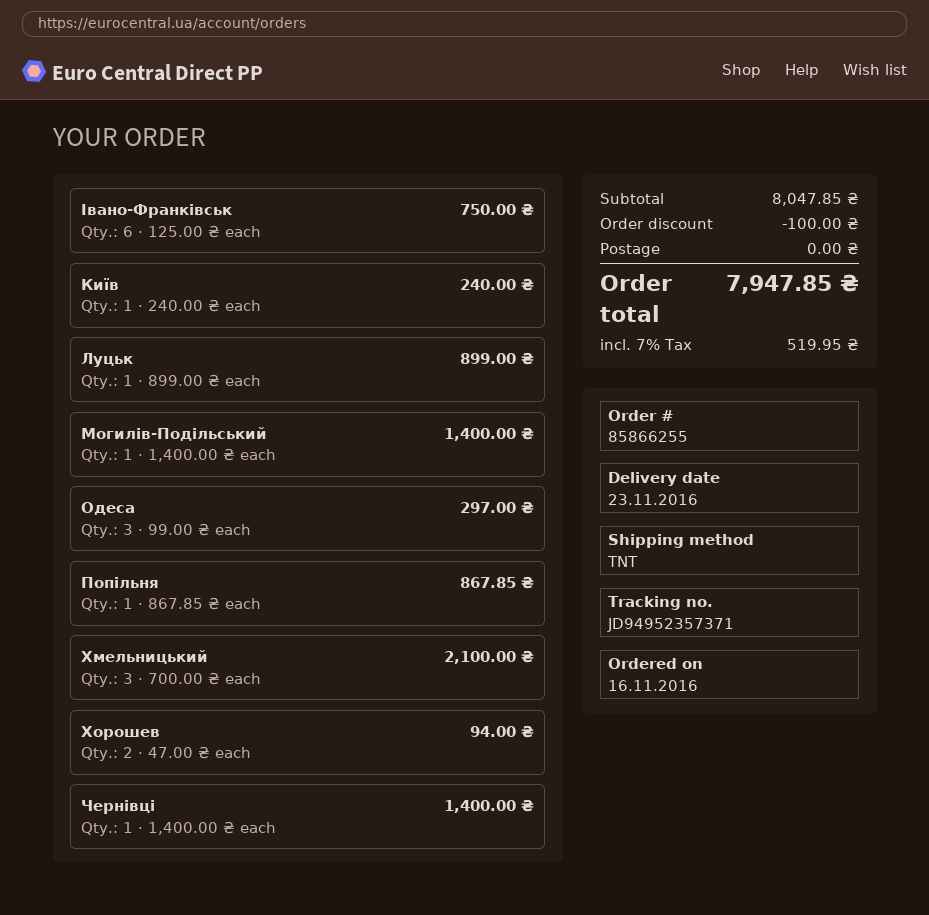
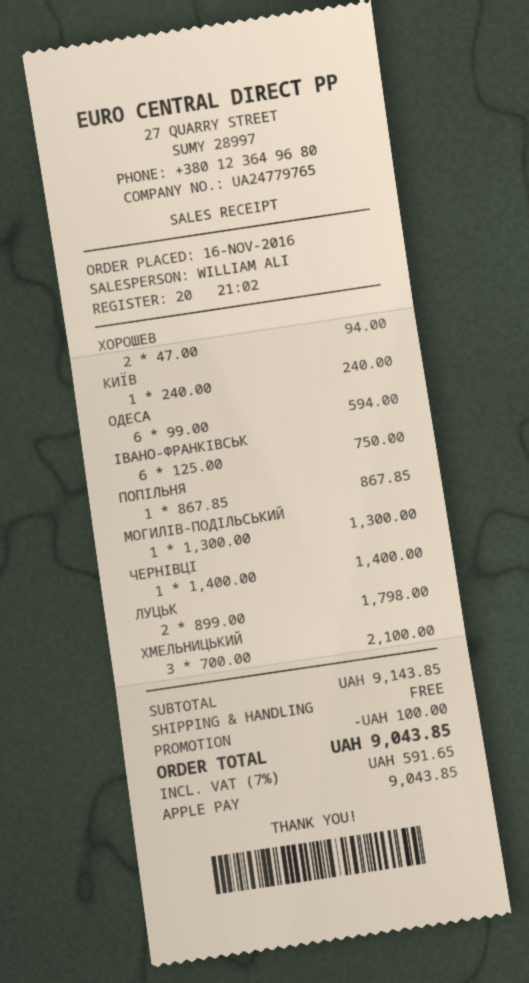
Луцьк: 1 x 899.00 = 899.00 -> 2 x 899.00 = 1798.00
Могилів-Подільський: 1 x 1400.00 = 1400.00 -> 1 x 1300.00 = 1300.00
Одеса: 3 x 99.00 = 297.00 -> 6 x 99.00 = 594.00
subtotal: 8047.85 -> 9143.85
tax: 7% = 519.95 -> 7% = 591.65
total: 7947.85 -> 9043.85

